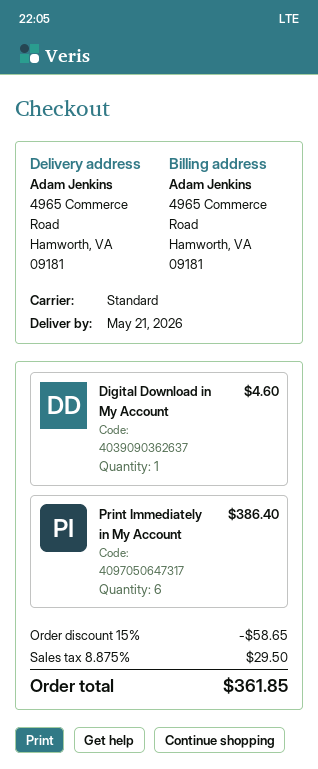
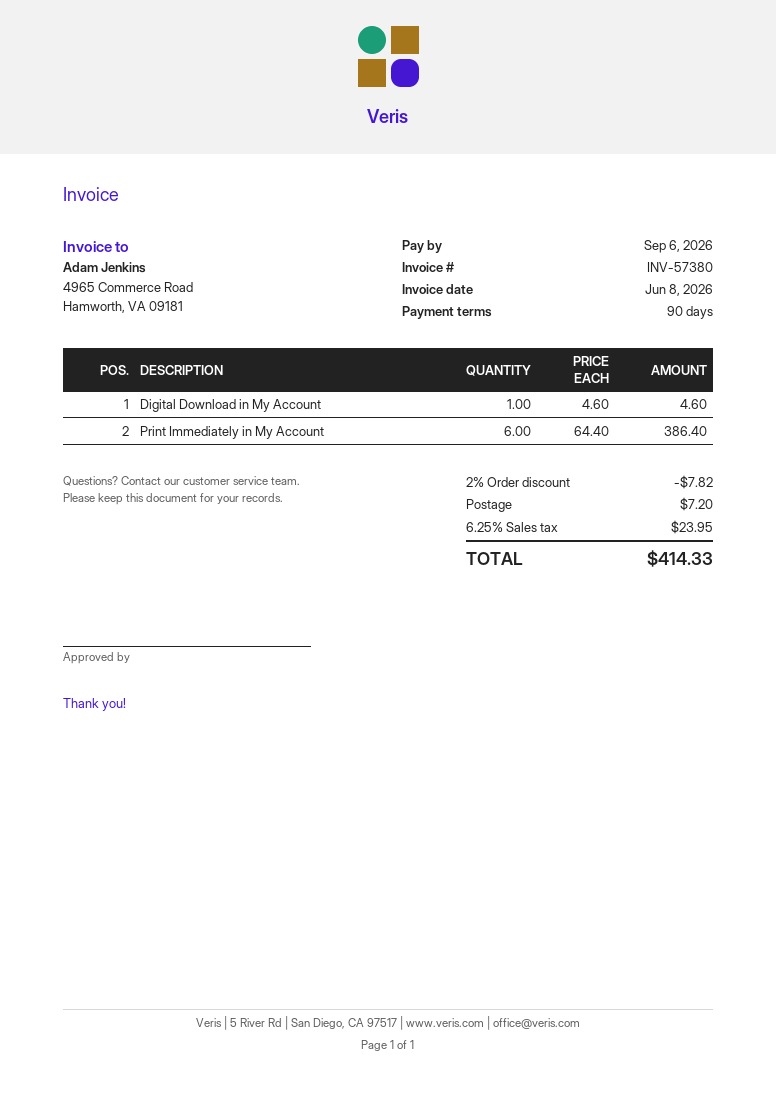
discount: 15% = 58.65 -> 2% = 7.82
shipping: none -> 7.20
tax: 8.875% = 29.50 -> 6.25% = 23.95
total: 361.85 -> 414.33

